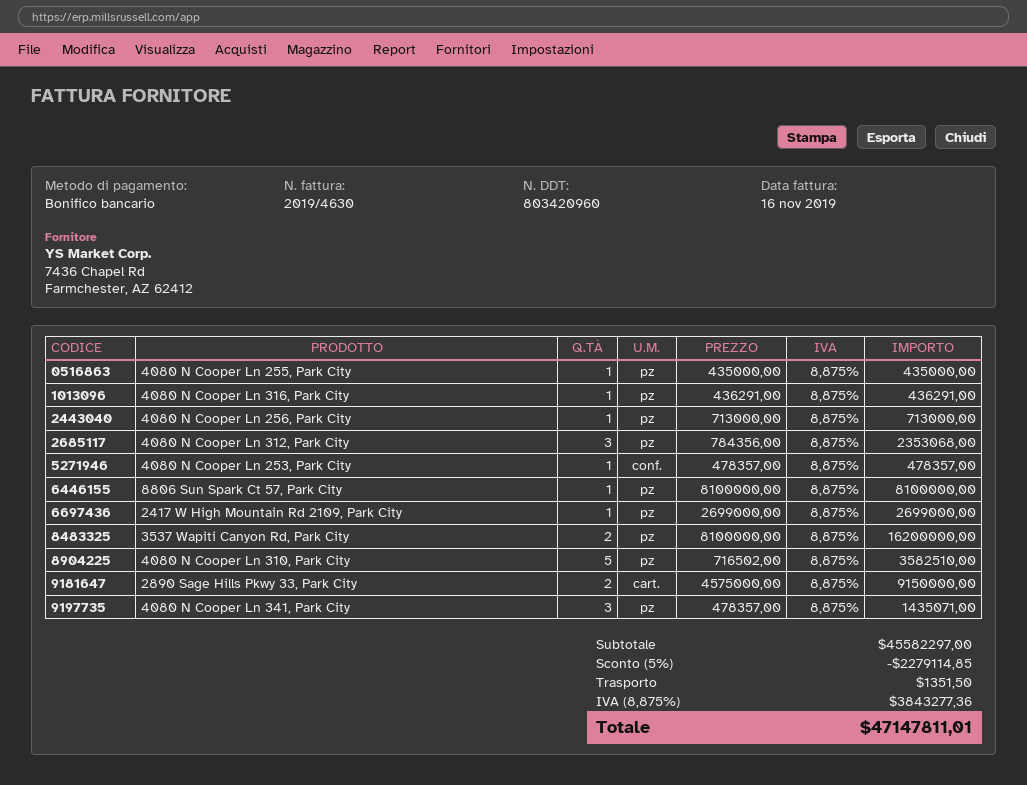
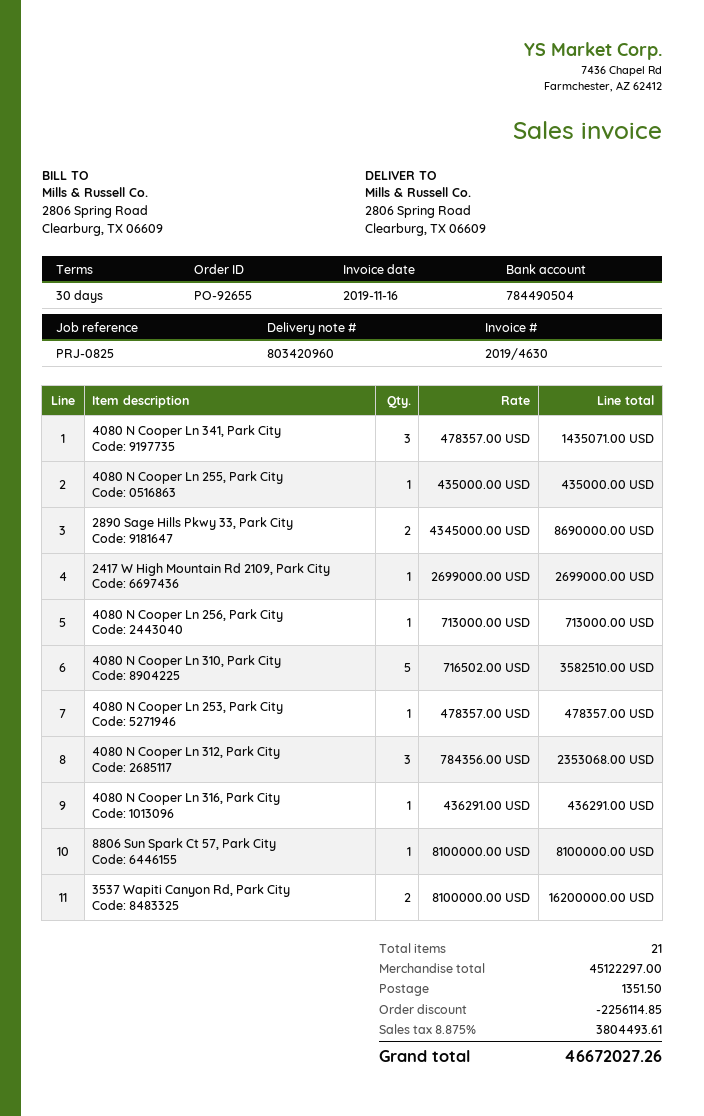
2890 Sage Hills Pkwy 33, Park City: 2 x 4575000.00 = 9150000.00 -> 2 x 4345000.00 = 8690000.00
subtotal: 45582297.00 -> 45122297.00
discount: 2279114.85 -> 2256114.85
tax: 8.875% = 3843277.36 -> 8.875% = 3804493.61
total: 47147811.01 -> 46672027.26

